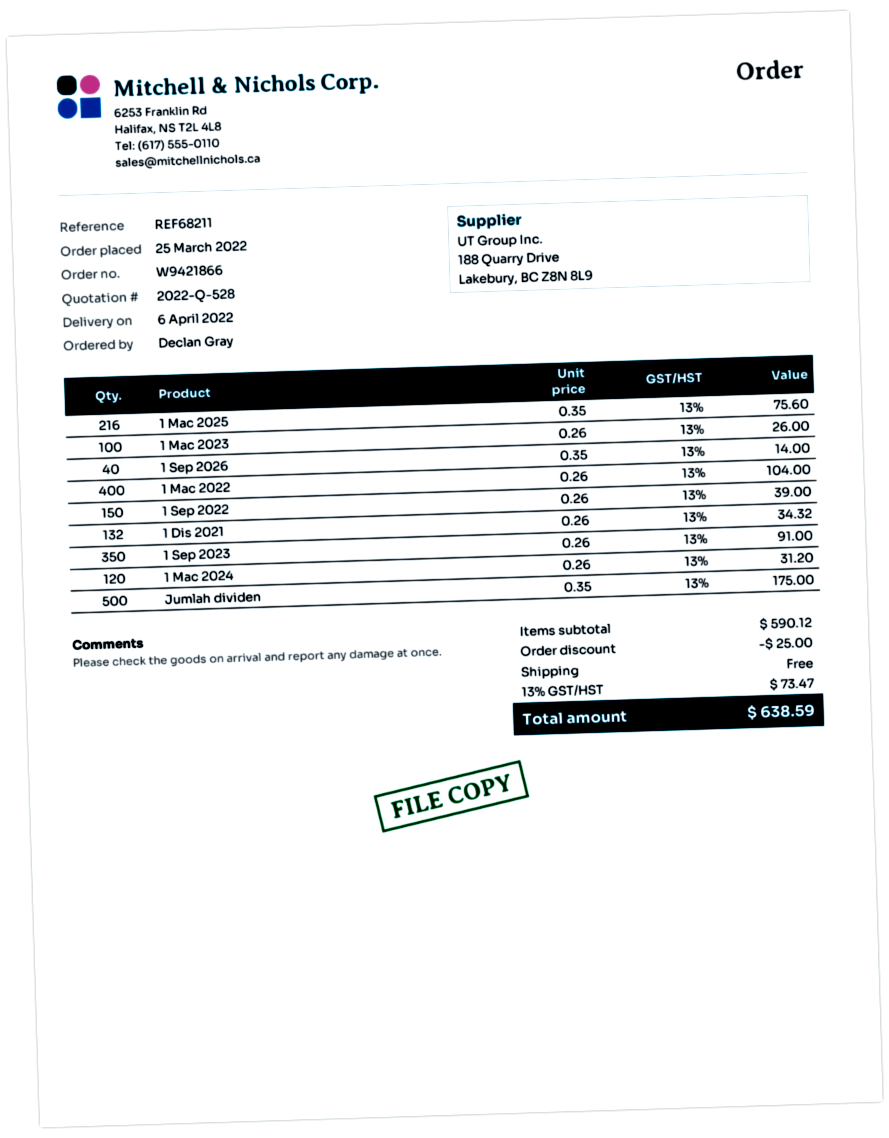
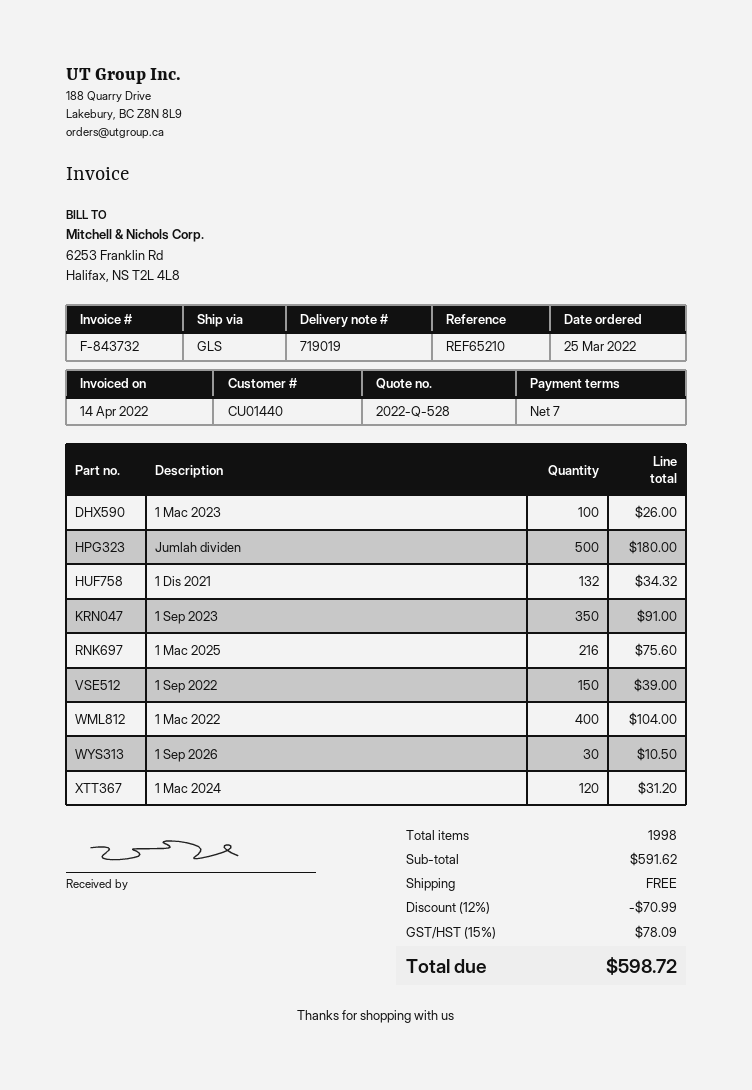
reference: REF68211 -> REF65210
1 Sep 2026: 40 for 14.00 -> 30 for 10.50
Jumlah dividen: 500 for 175.00 -> 500 for 180.00
subtotal: 590.12 -> 591.62
discount: 25.00 -> 70.99
tax: 13% = 73.47 -> 15% = 78.09
total: 638.59 -> 598.72

